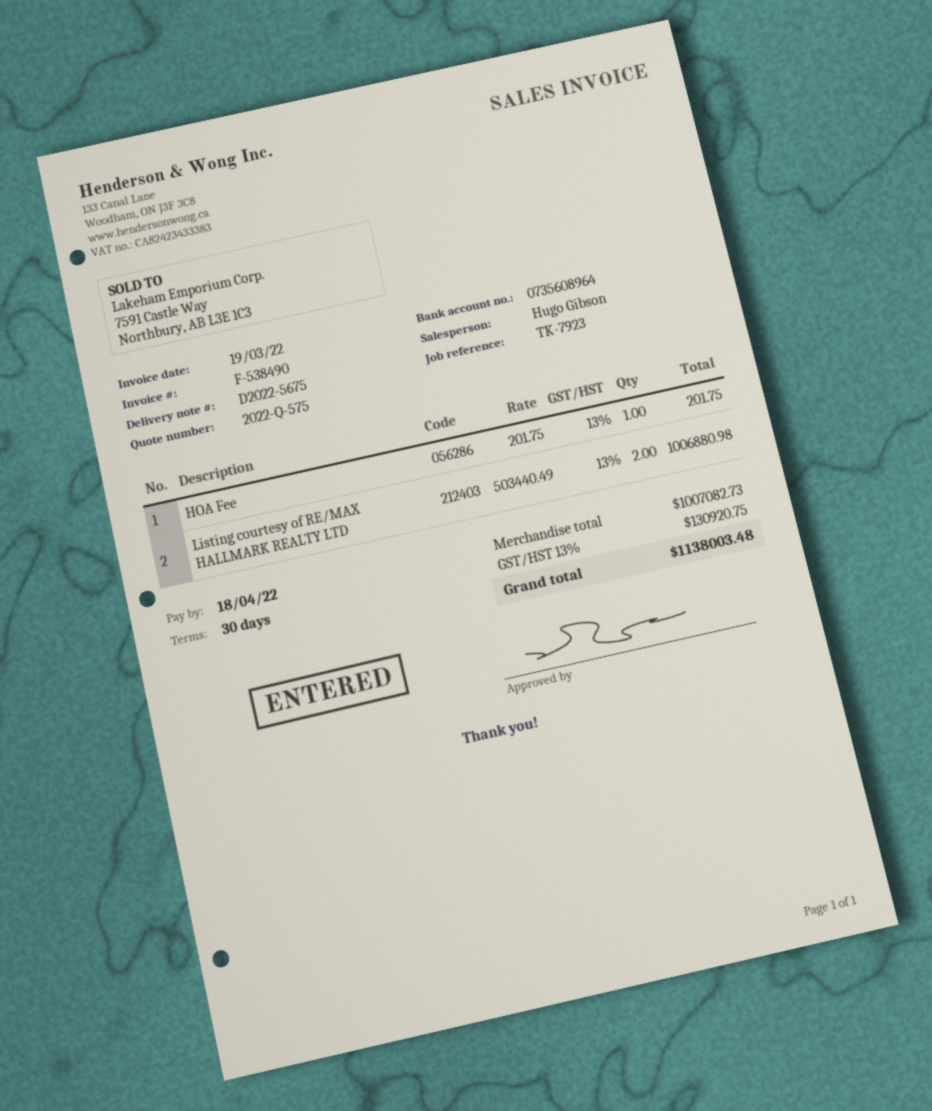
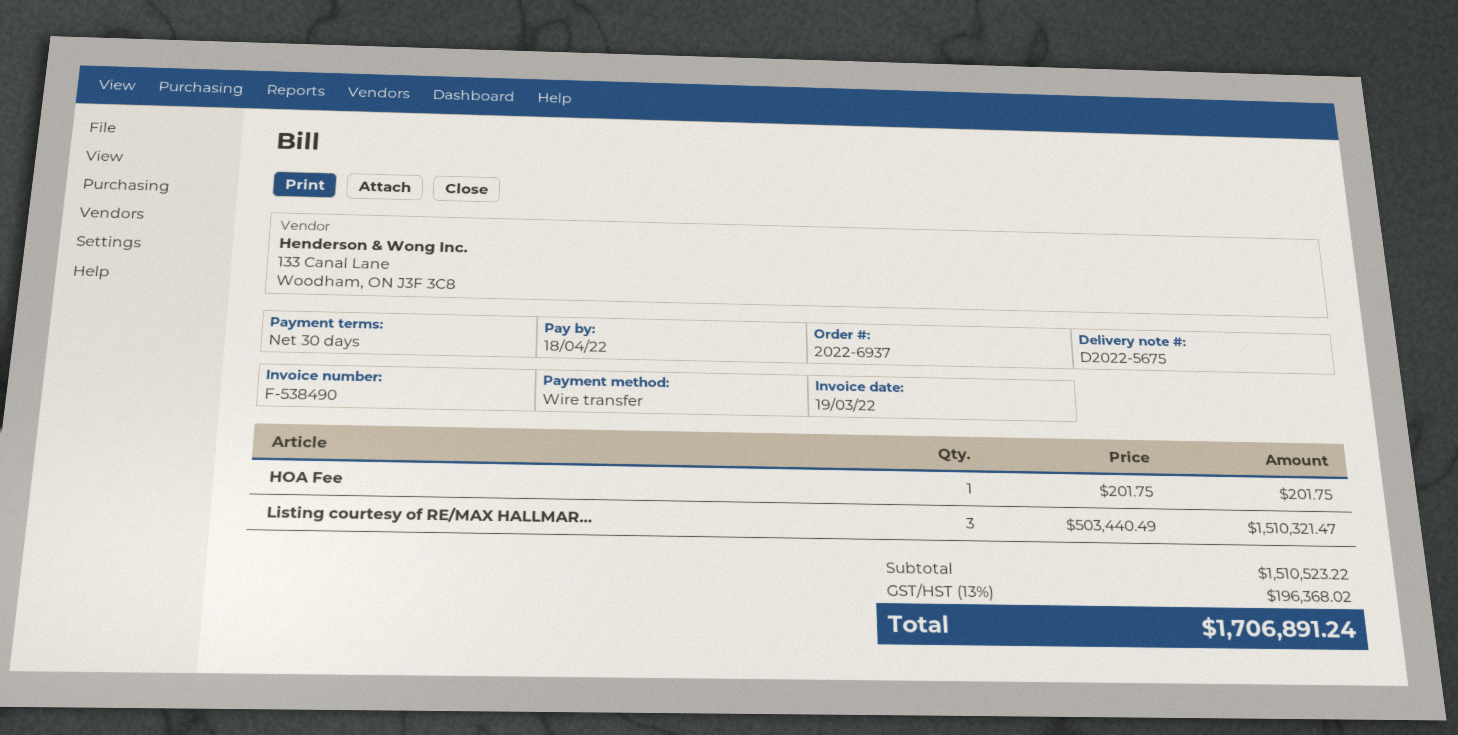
Listing courtesy of RE/MAX HALLMARK REALTY LTD: 2 x 503440.49 = 1006880.98 -> 3 x 503440.49 = 1510321.47
subtotal: 1007082.73 -> 1510523.22
tax: 13% = 130920.75 -> 13% = 196368.02
total: 1138003.48 -> 1706891.24

